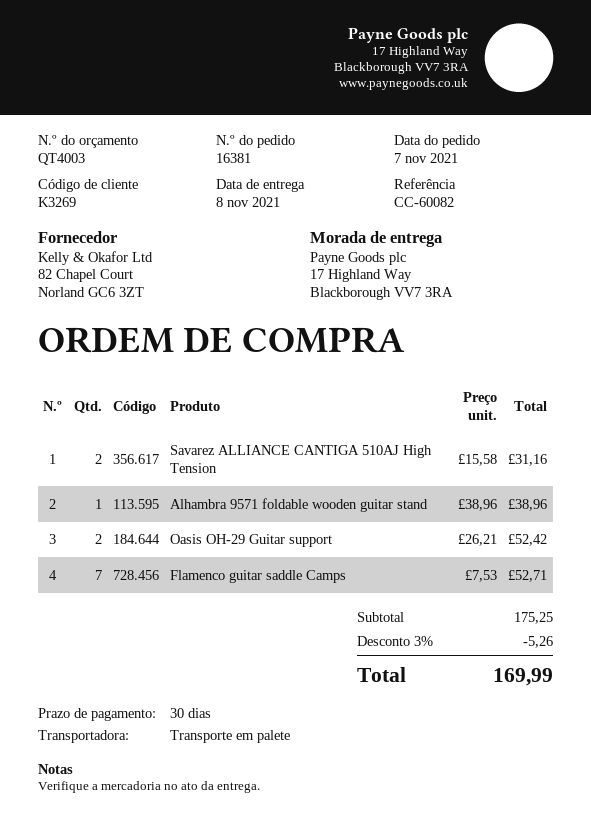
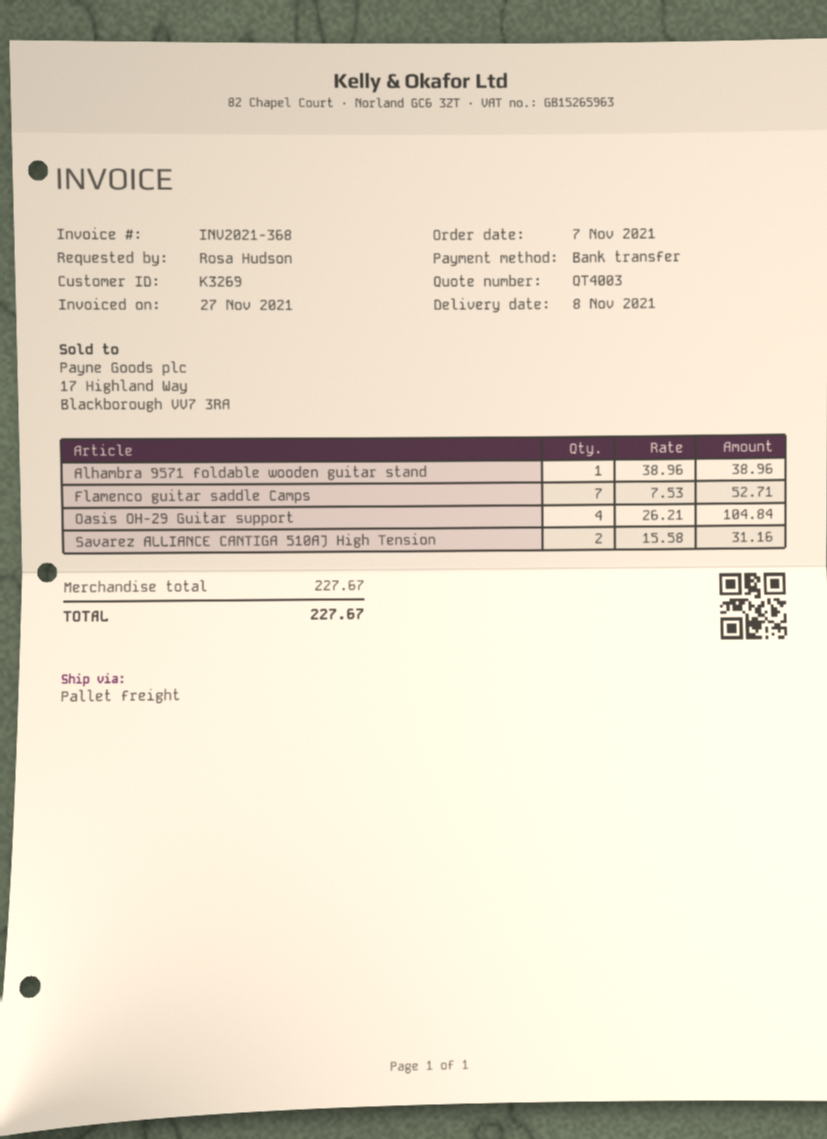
Oasis OH-29 Guitar support: 2 x 26.21 = 52.42 -> 4 x 26.21 = 104.84
subtotal: 175.25 -> 227.67
discount: 3% = 5.26 -> none
total: 169.99 -> 227.67

